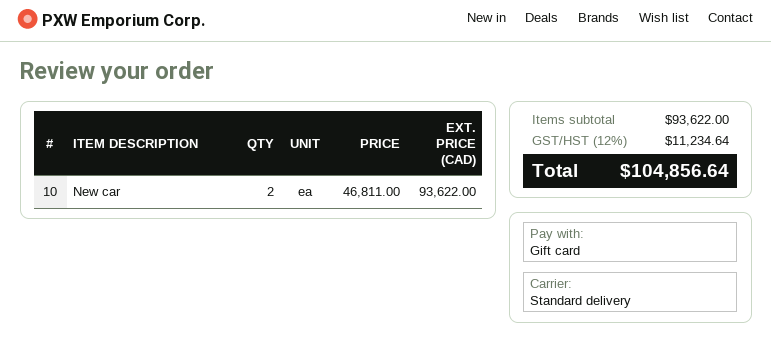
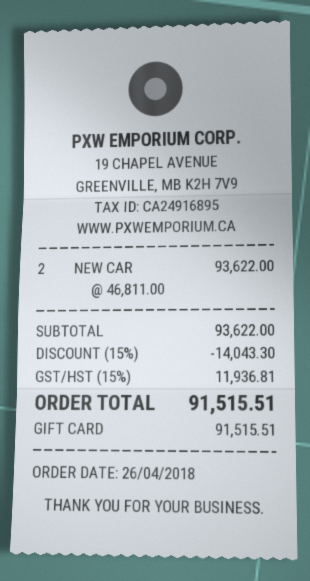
discount: none -> 15% = 14043.30
tax: 12% = 11234.64 -> 15% = 11936.81
total: 104856.64 -> 91515.51

